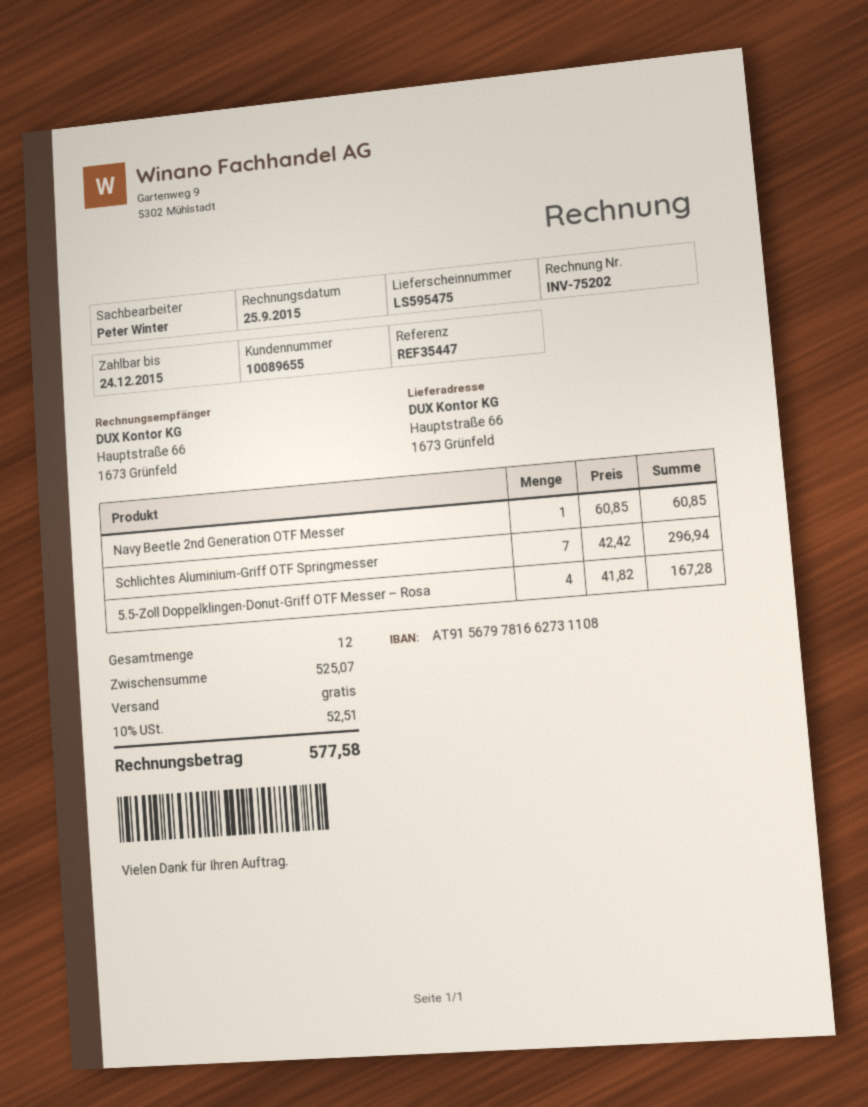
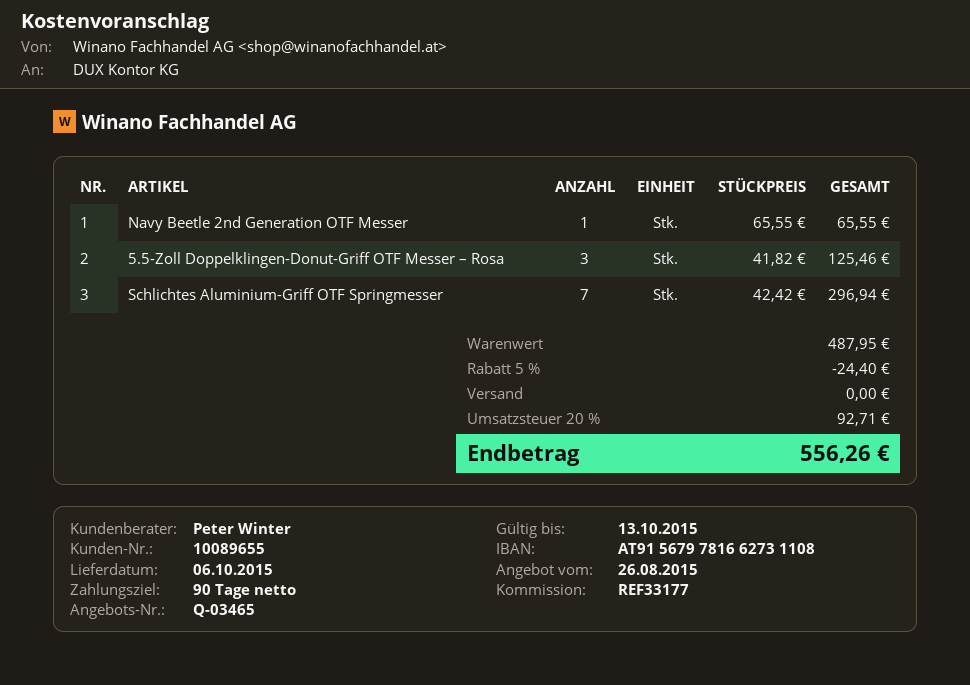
reference: REF35447 -> REF33177
Navy Beetle 2nd Generation OTF Messer: 1 x 60.85 = 60.85 -> 1 x 65.55 = 65.55
5.5-Zoll Doppelklingen-Donut-Griff OTF Messer – Rosa: 4 x 41.82 = 167.28 -> 3 x 41.82 = 125.46
subtotal: 525.07 -> 487.95
discount: none -> 5% = 24.40
tax: 10% = 52.51 -> 20% = 92.71
total: 577.58 -> 556.26

